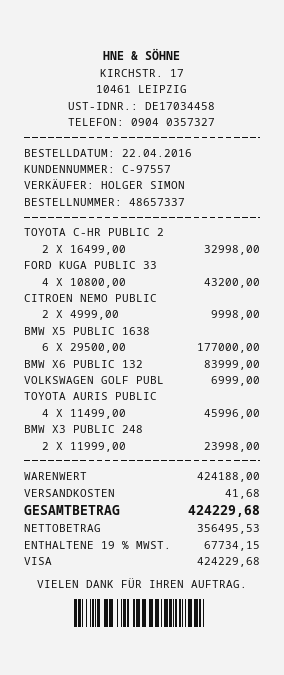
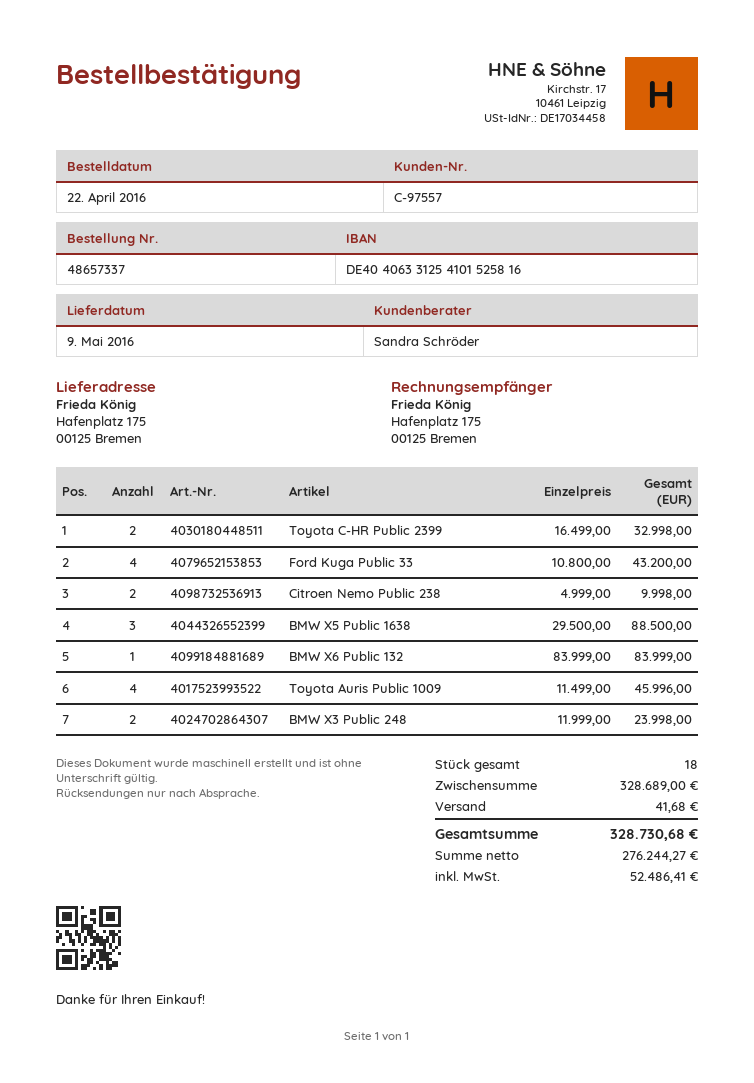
sales rep: HOLGER SIMON -> Sandra Schröder
BMW X5 PUBLIC 1638: 6 x 29500.00 = 177000.00 -> 3 x 29500.00 = 88500.00
VOLKSWAGEN GOLF PUBL: 1 x 6999.00 = 6999.00 -> none
subtotal: 424188.00 -> 328689.00
net: 356495.53 -> 276244.27
tax: 67734.15 -> 52486.41
total: 424229.68 -> 328730.68

